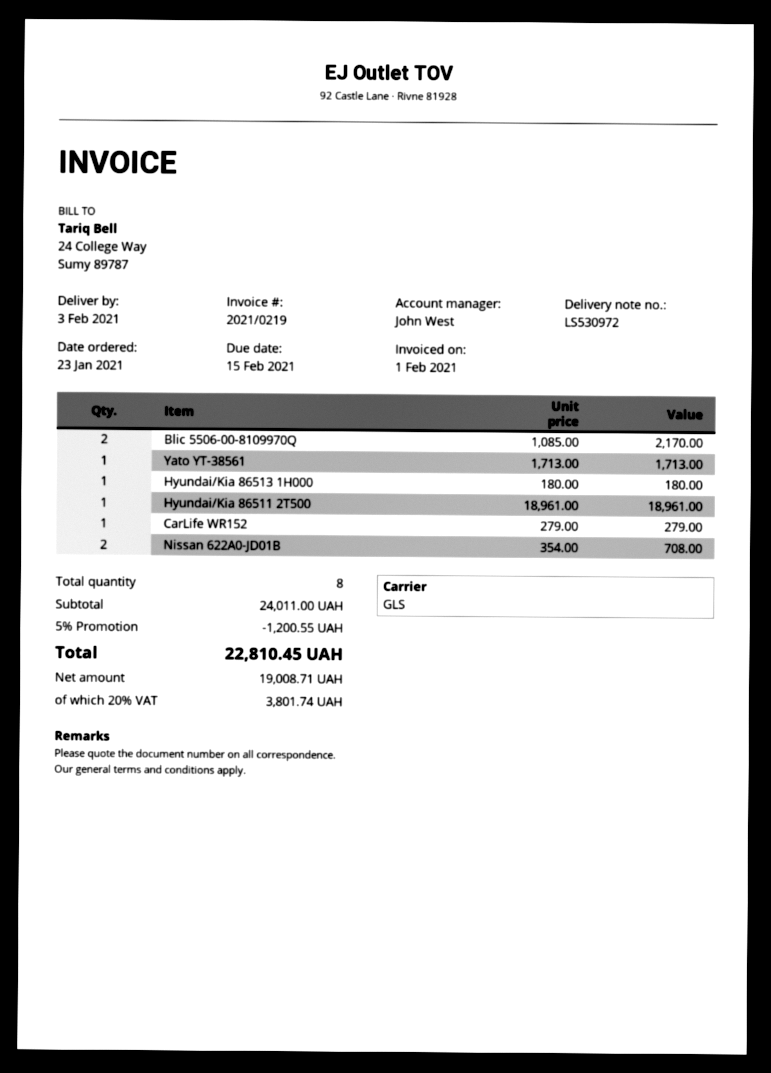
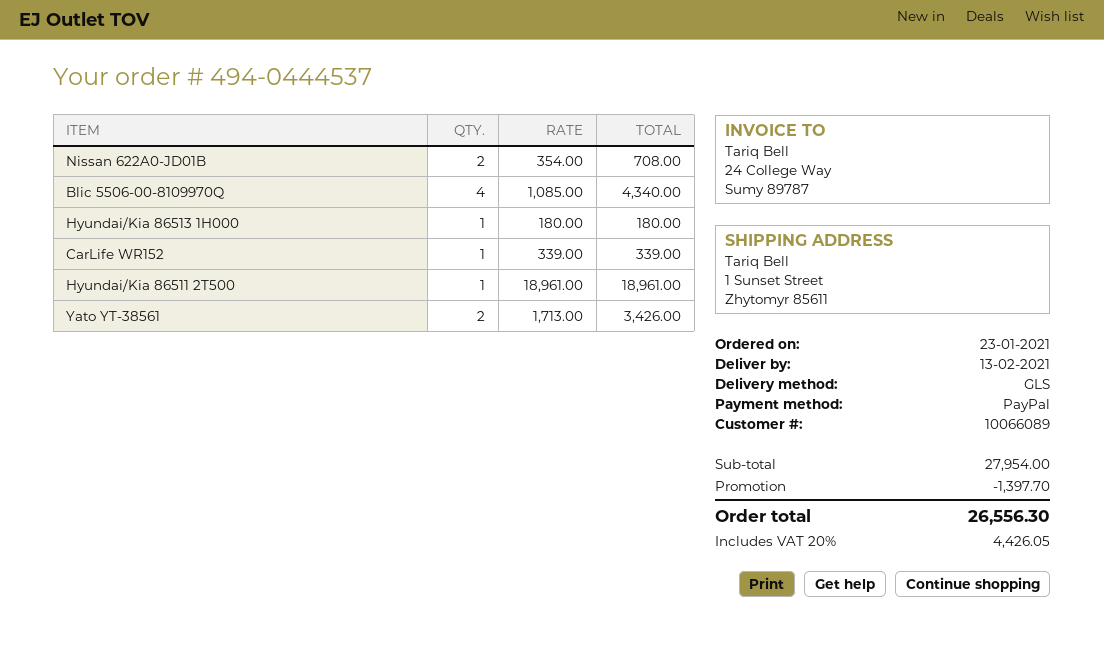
delivery date: 2021-02-03 -> 2021-02-13
Blic 5506-00-8109970Q: 2 x 1085.00 = 2170.00 -> 4 x 1085.00 = 4340.00
Yato YT-38561: 1 x 1713.00 = 1713.00 -> 2 x 1713.00 = 3426.00
CarLife WR152: 1 x 279.00 = 279.00 -> 1 x 339.00 = 339.00
subtotal: 24011.00 -> 27954.00
discount: 1200.55 -> 1397.70
tax: 20% = 3801.74 -> 20% = 4426.05
total: 22810.45 -> 26556.30

